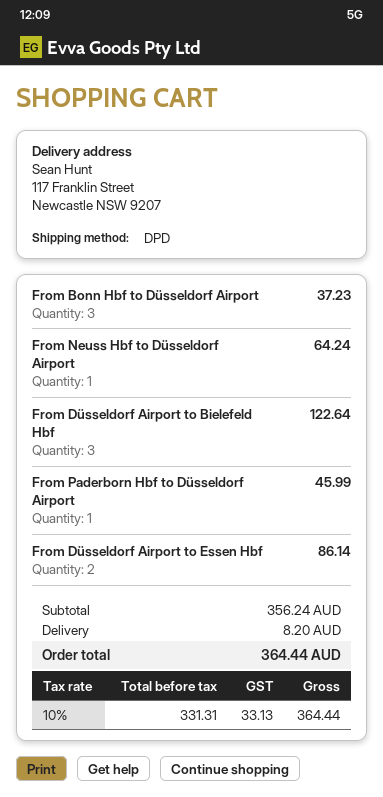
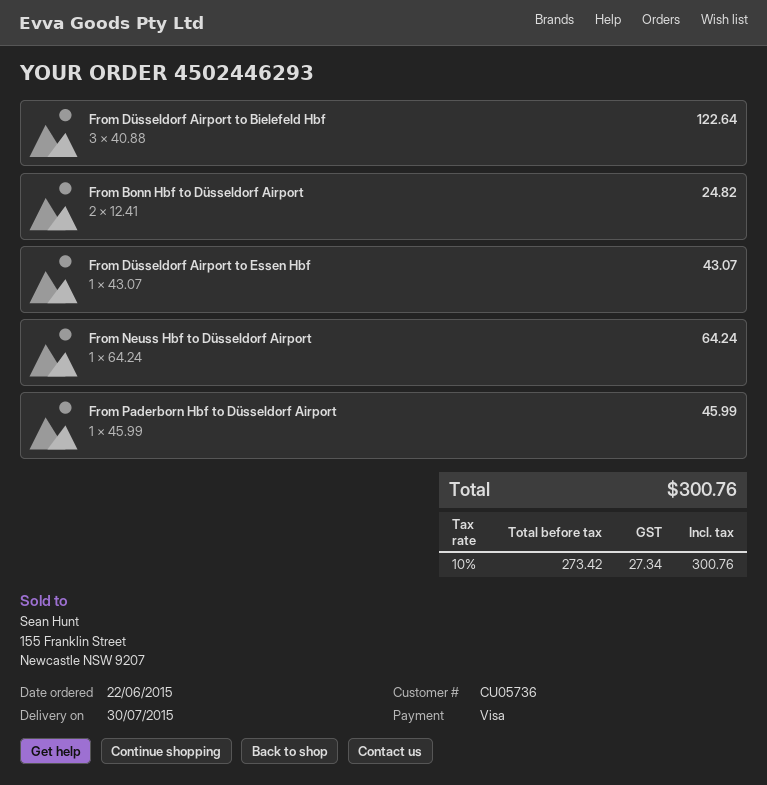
From Bonn Hbf to Düsseldorf Airport: 3 for 37.23 -> 2 for 24.82
From Düsseldorf Airport to Essen Hbf: 2 for 86.14 -> 1 for 43.07
shipping: 8.20 -> none
net: 331.31 -> 273.42
tax: 10% = 33.13 -> 10% = 27.34
total: 364.44 -> 300.76

